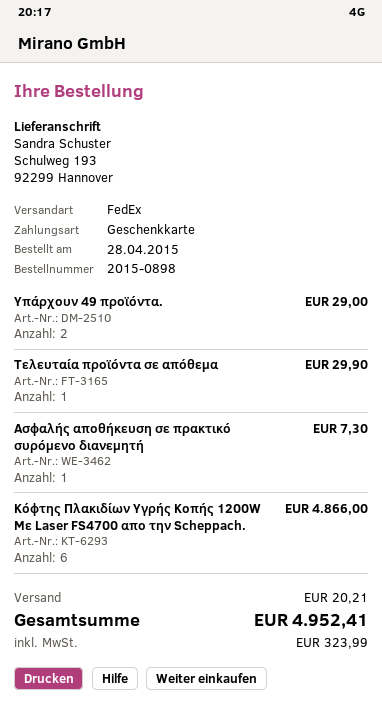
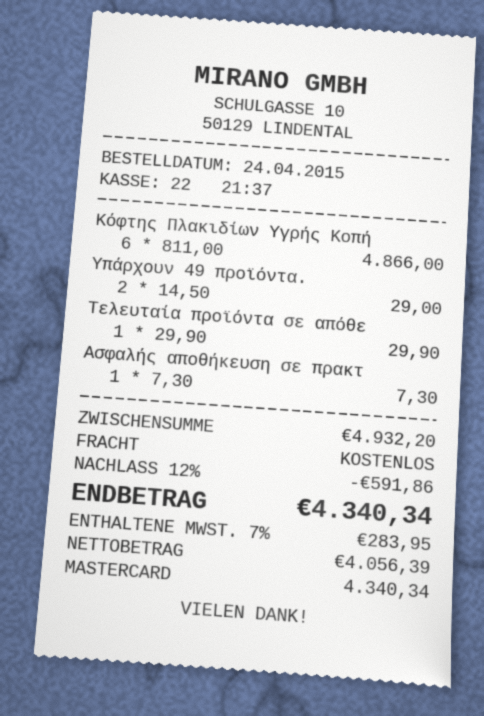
order date: 2015-04-28 -> 2015-04-24
payment method: gift card -> Mastercard
discount: none -> 12% = 591.86
shipping: 20.21 -> 0.00
tax: 323.99 -> 283.95
total: 4952.41 -> 4340.34

